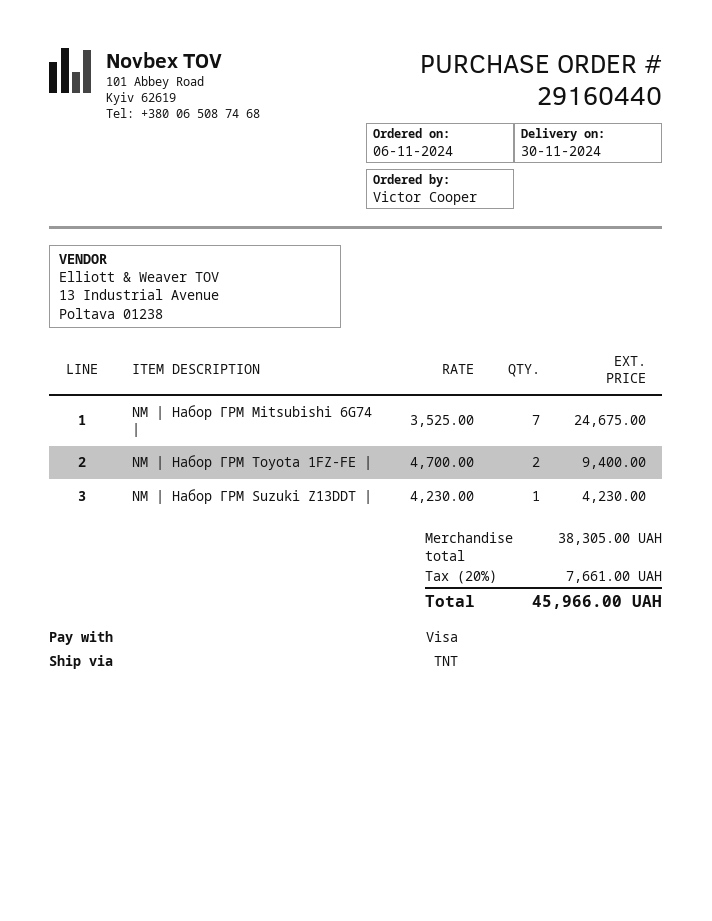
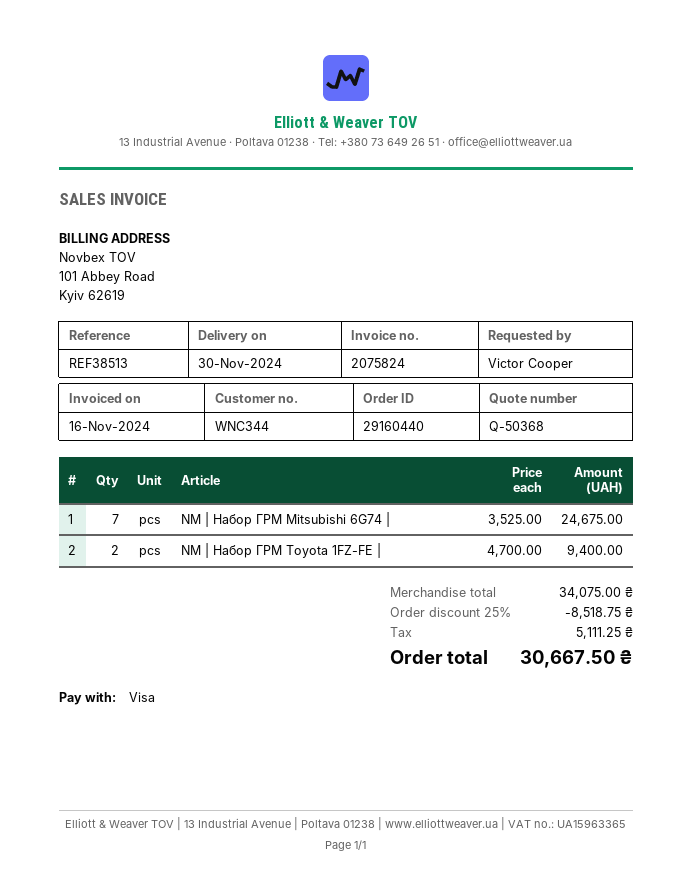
NM | Набор ГРМ Suzuki Z13DDT |: 1 x 4230.00 = 4230.00 -> none
subtotal: 38305.00 -> 34075.00
discount: none -> 25% = 8518.75
tax: 7661.00 -> 5111.25
total: 45966.00 -> 30667.50

